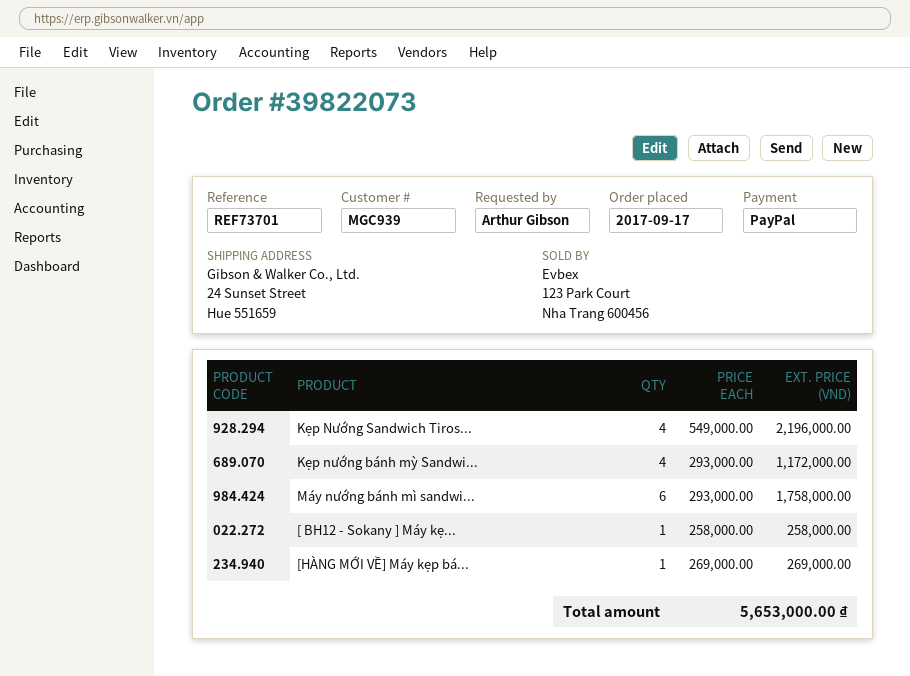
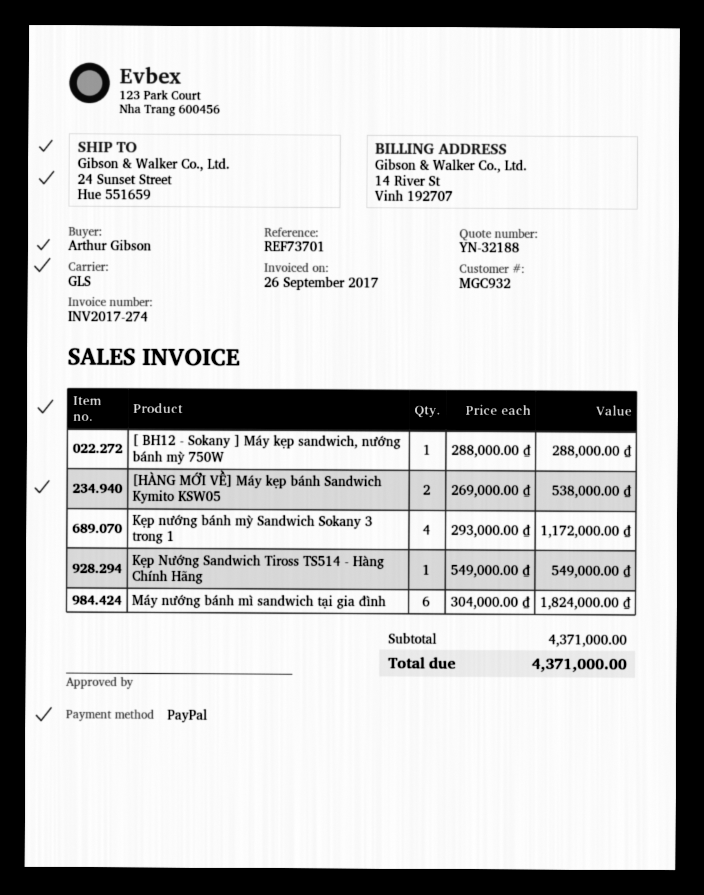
customer number: MGC939 -> MGC932
Kẹp Nướng Sandwich Tiros...: 4 x 549000.00 = 2196000.00 -> 1 x 549000.00 = 549000.00
Máy nướng bánh mì sandwi...: 6 x 293000.00 = 1758000.00 -> 6 x 304000.00 = 1824000.00
[ BH12 - Sokany ] Máy kẹ...: 1 x 258000.00 = 258000.00 -> 1 x 288000.00 = 288000.00
[HÀNG MỚI VỀ] Máy kẹp bá...: 1 x 269000.00 = 269000.00 -> 2 x 269000.00 = 538000.00
total: 5653000.00 -> 4371000.00

